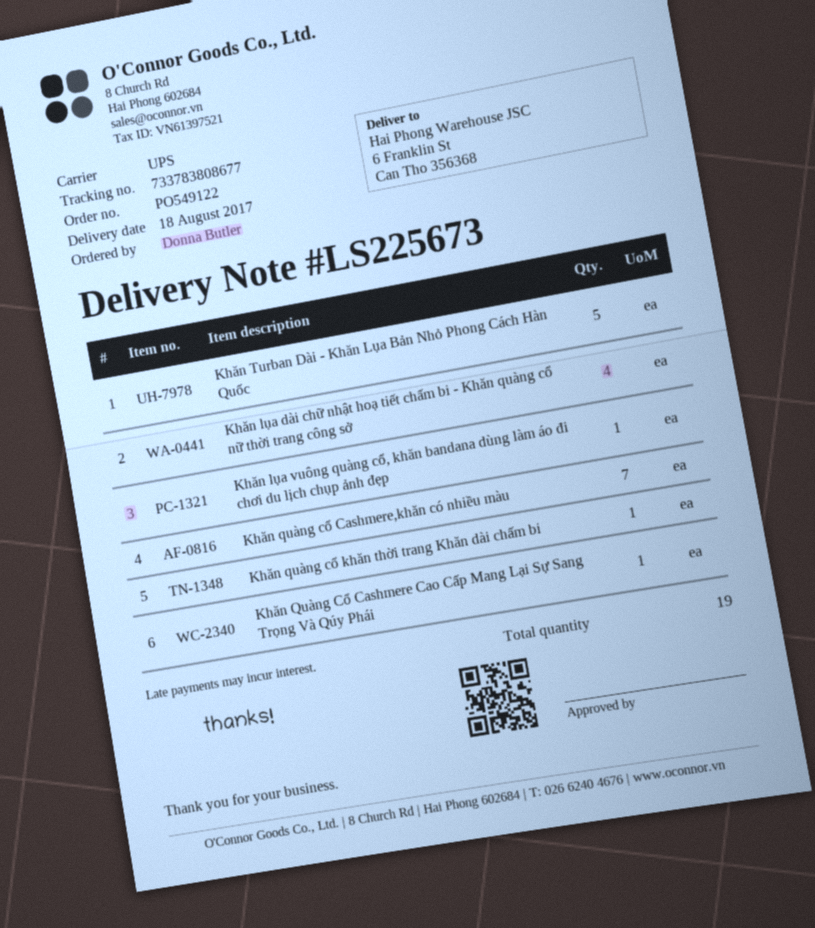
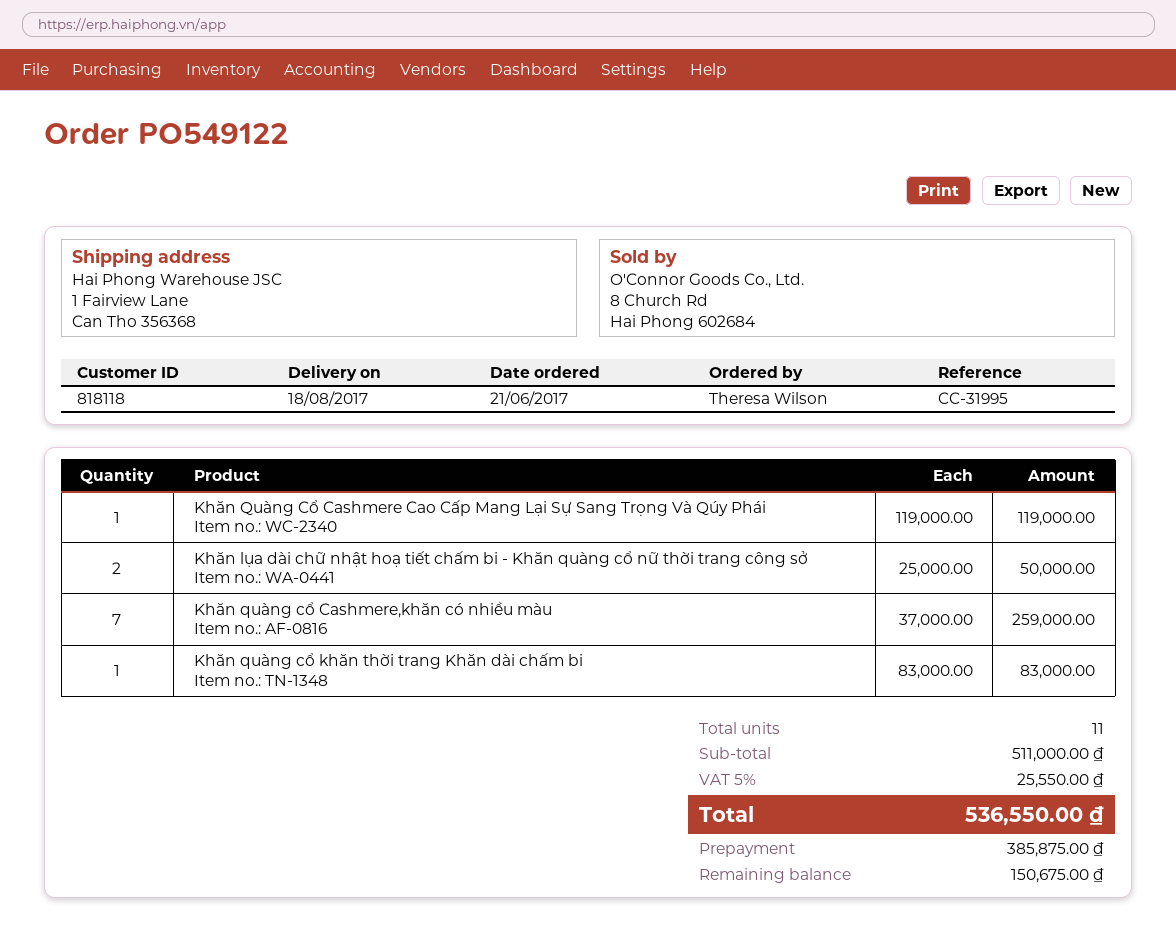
ordered by: Donna Butler -> Theresa Wilson
ship to: 6 Franklin St, Can Tho 356368 -> 1 Fairview Lane, Can Tho 356368
Khăn Turban Dài - Khăn Lụa Bản Nhỏ Phong Cách Hàn Quốc: 5 -> none
Khăn lụa dài chữ nhật hoạ tiết chấm bi - Khăn quàng cổ nữ thời trang công sở: 4 -> 2
Khăn lụa vuông quàng cổ, khăn bandana dùng làm áo đi chơi du lịch chụp ảnh đẹp: 1 -> none
total quantity: 19 -> 11

